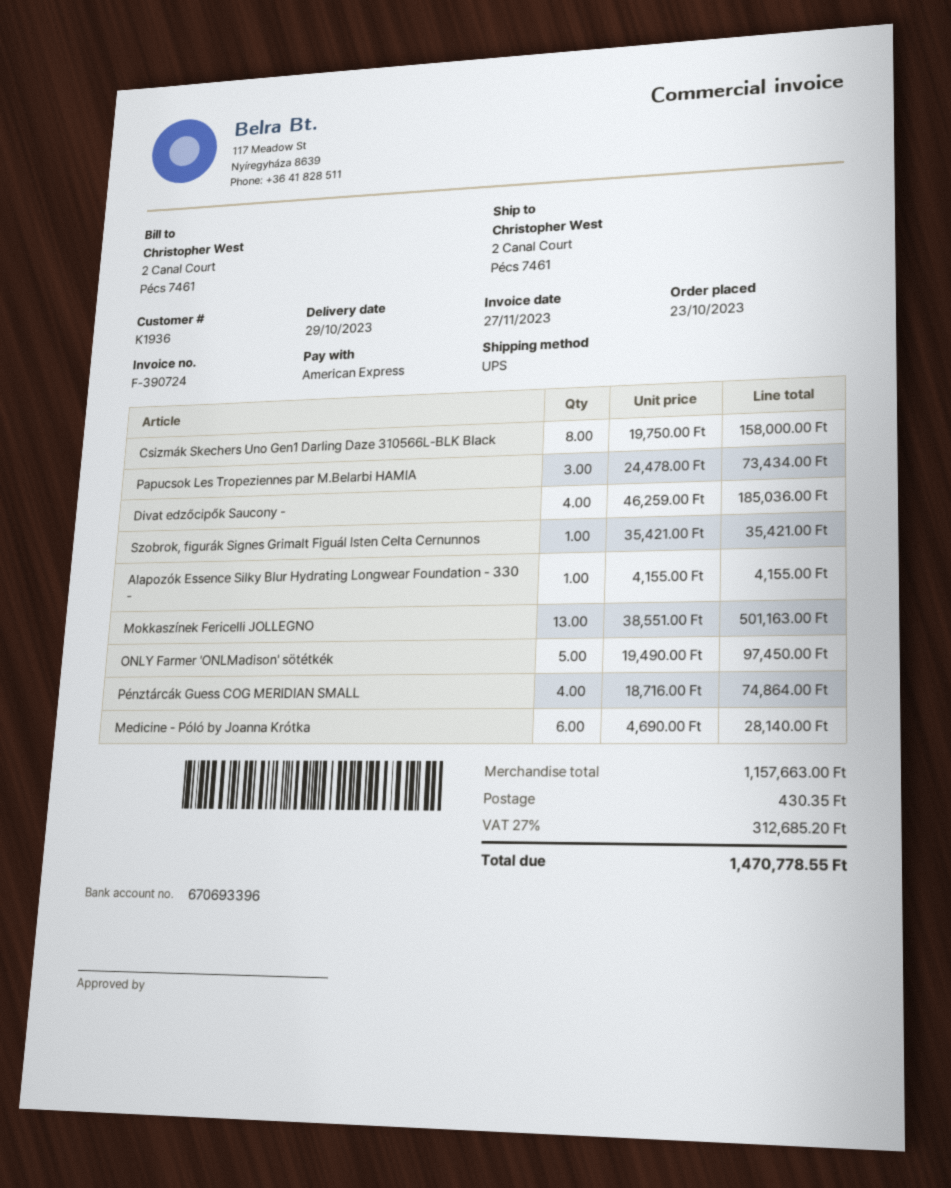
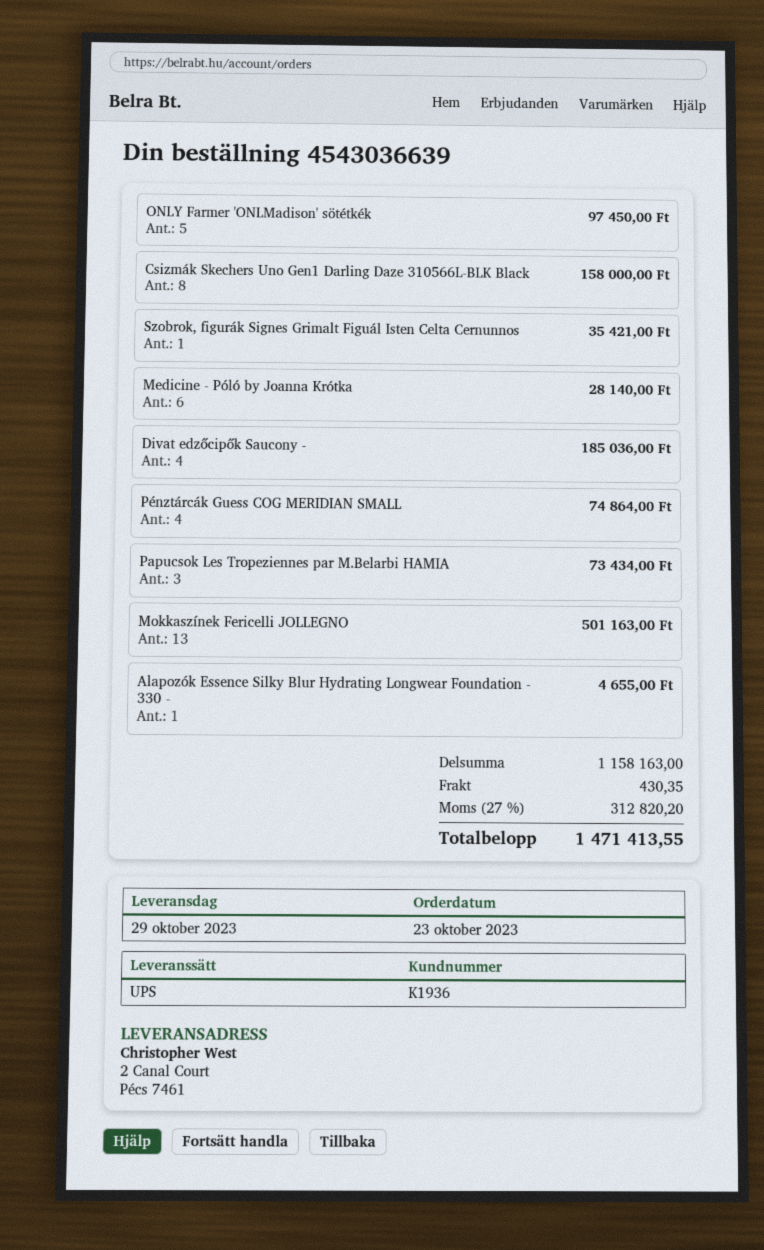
Alapozók Essence Silky Blur Hydrating Longwear Foundation - 330 -: 1 for 4155.00 -> 1 for 4655.00
subtotal: 1157663.00 -> 1158163.00
tax: 27% = 312685.20 -> 27% = 312820.20
total: 1470778.55 -> 1471413.55

